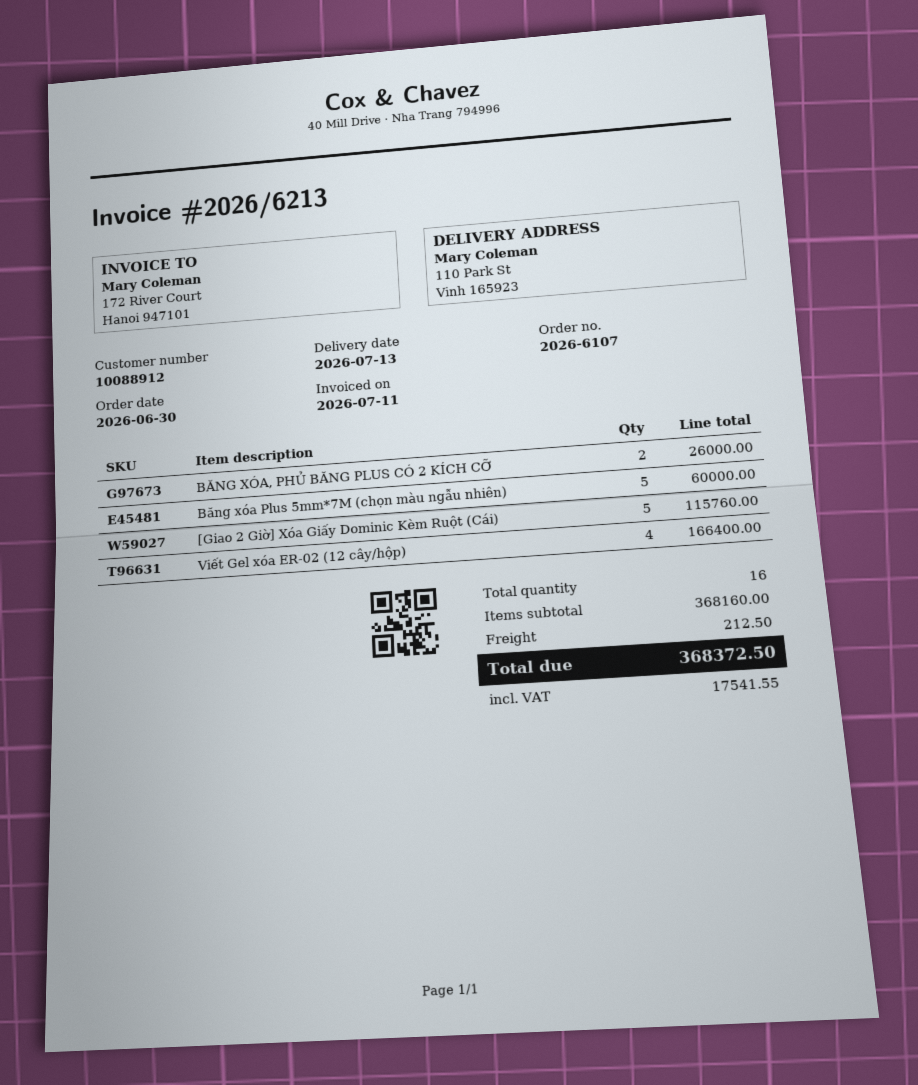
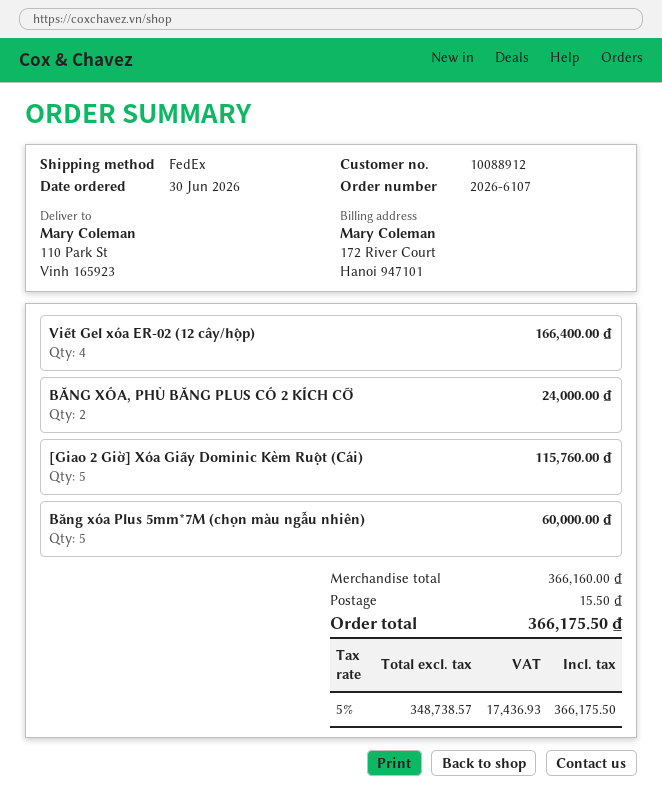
BĂNG XÓA, PHỦ BĂNG PLUS CÓ 2 KÍCH CỠ: 2 for 26000.00 -> 2 for 24000.00
subtotal: 368160.00 -> 366160.00
shipping: 212.50 -> 15.50
tax: 17541.55 -> 17436.93
total: 368372.50 -> 366175.50

